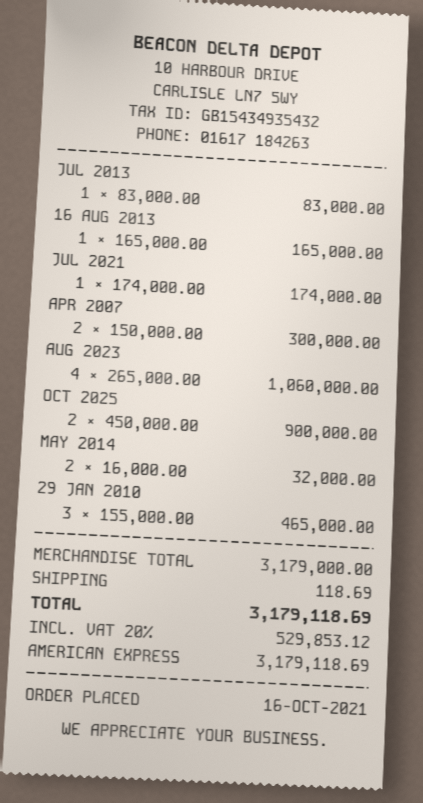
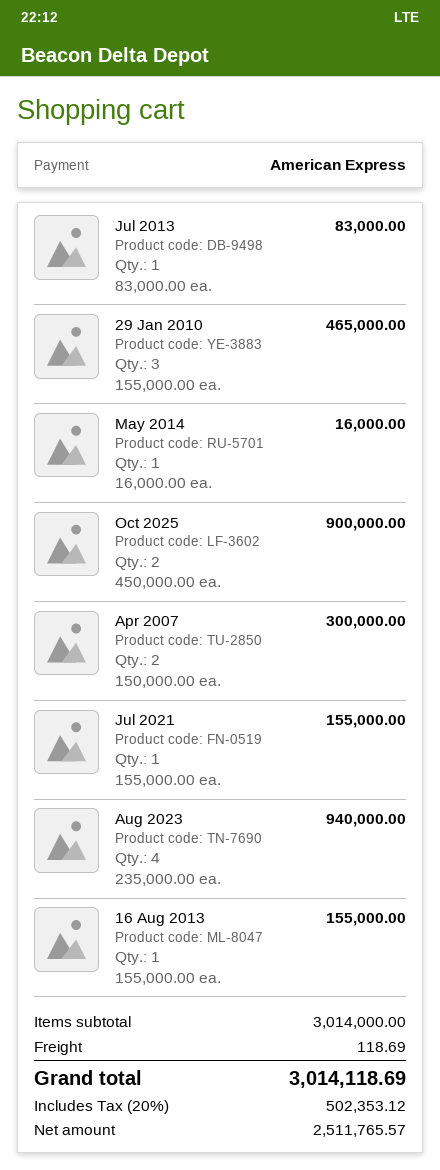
16 AUG 2013: 1 x 165000.00 = 165000.00 -> 1 x 155000.00 = 155000.00
JUL 2021: 1 x 174000.00 = 174000.00 -> 1 x 155000.00 = 155000.00
AUG 2023: 4 x 265000.00 = 1060000.00 -> 4 x 235000.00 = 940000.00
MAY 2014: 2 x 16000.00 = 32000.00 -> 1 x 16000.00 = 16000.00
subtotal: 3179000.00 -> 3014000.00
tax: 20% = 529853.12 -> 20% = 502353.12
total: 3179118.69 -> 3014118.69

